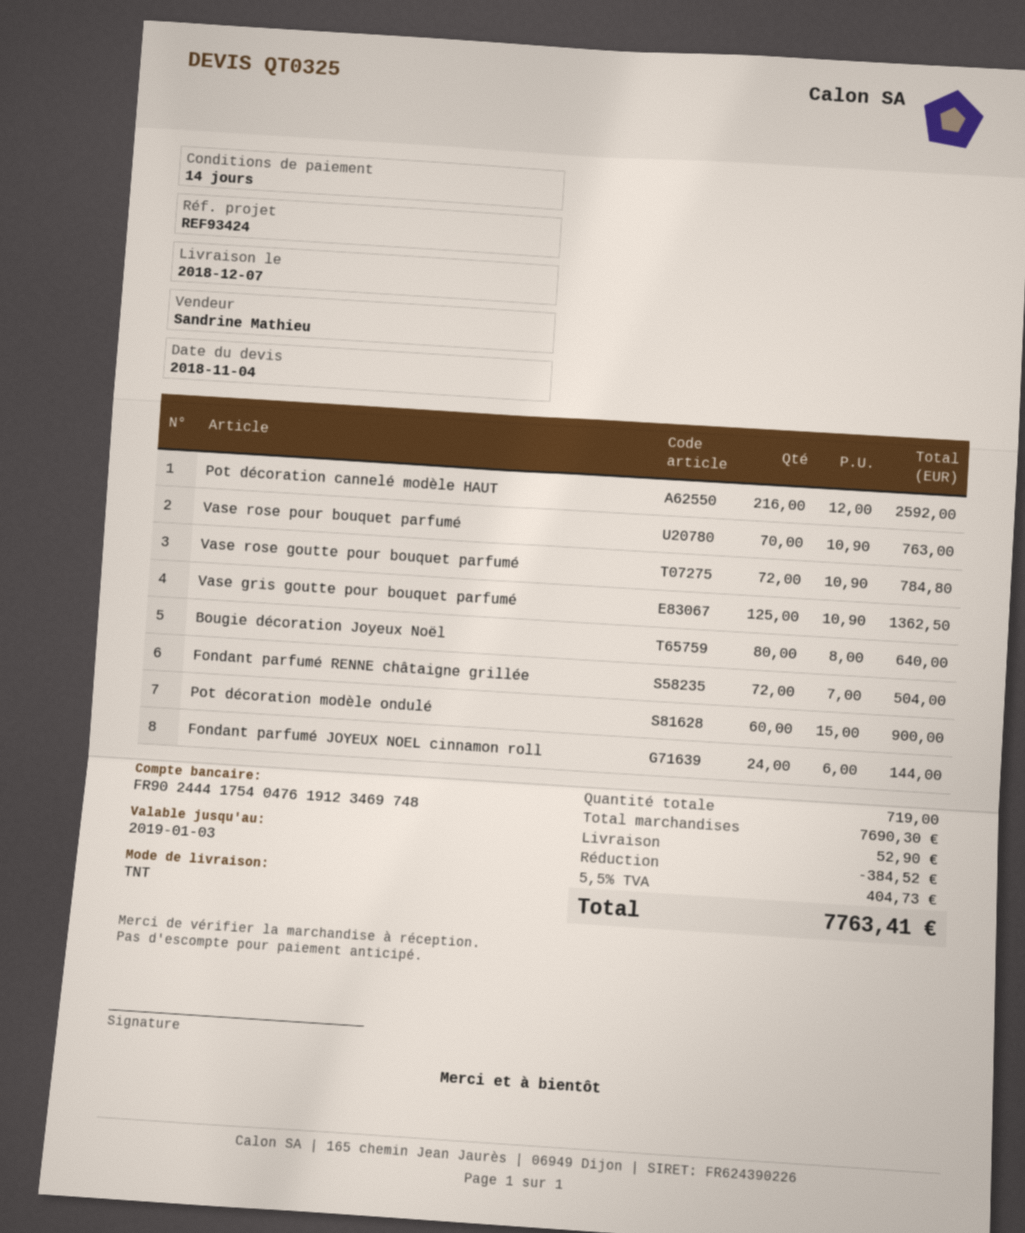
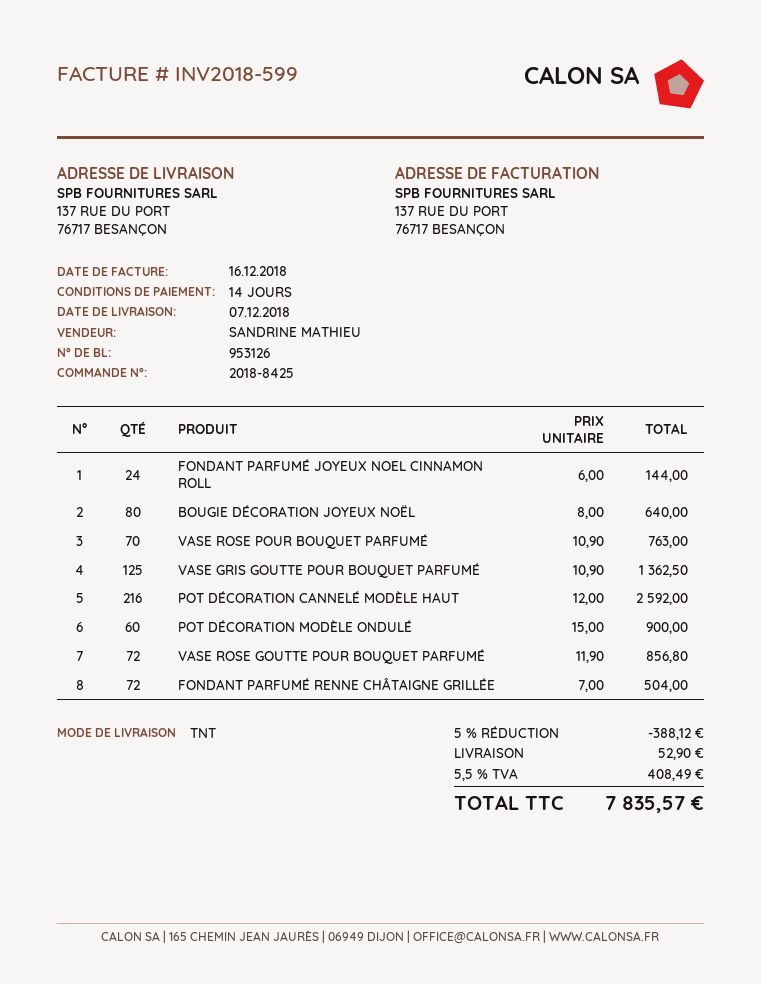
Vase rose goutte pour bouquet parfumé: 72 x 10.90 = 784.80 -> 72 x 11.90 = 856.80
discount: 384.52 -> 388.12
tax: 5.5% = 404.73 -> 5.5% = 408.49
total: 7763.41 -> 7835.57

